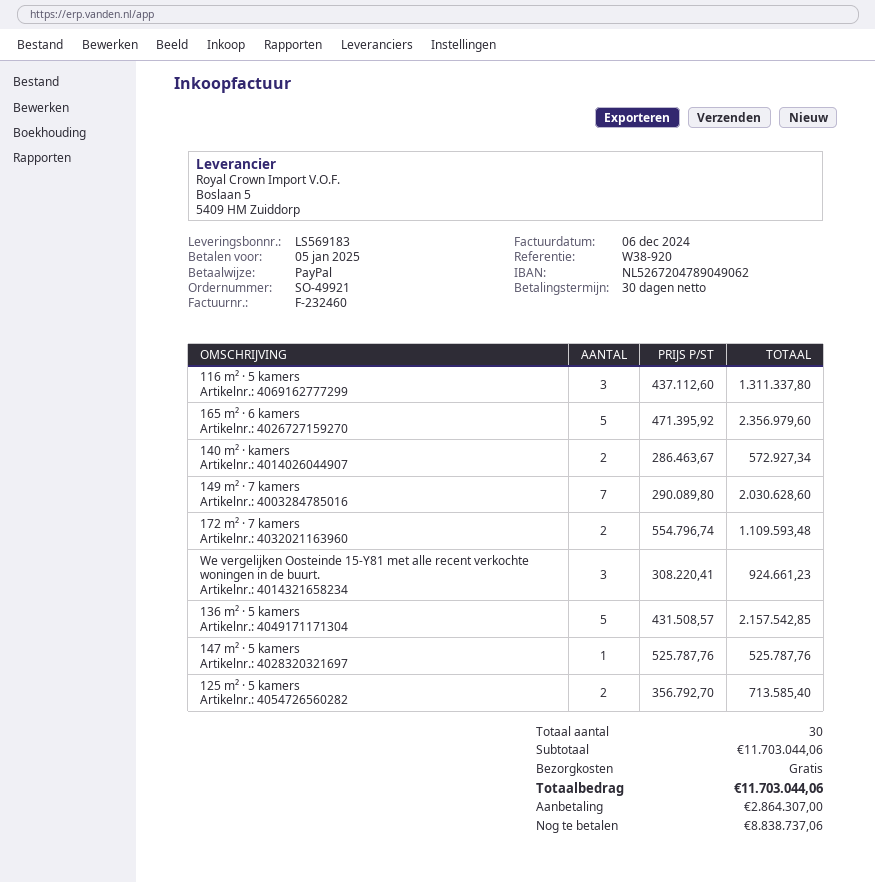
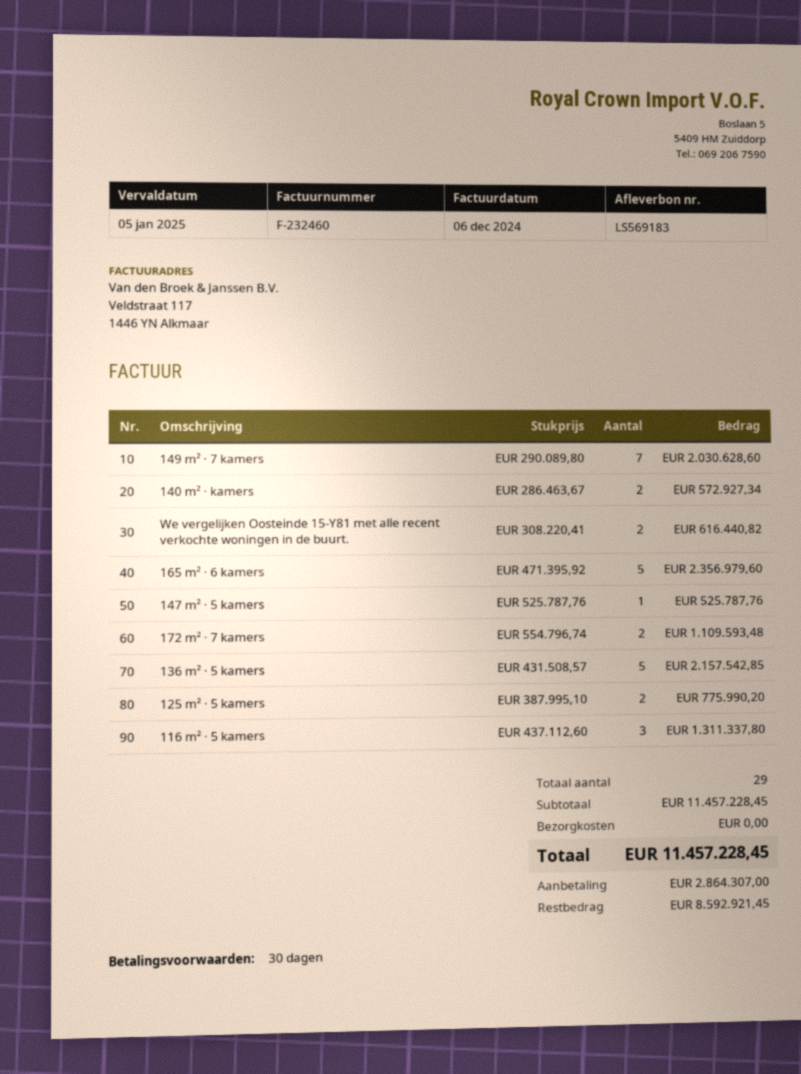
We vergelijken Oosteinde 15-Y81 met alle recent verkochte woningen in de buurt.: 3 x 308220.41 = 924661.23 -> 2 x 308220.41 = 616440.82
125 m² · 5 kamers: 2 x 356792.70 = 713585.40 -> 2 x 387995.10 = 775990.20
total quantity: 30 -> 29
subtotal: 11703044.06 -> 11457228.45
total: 11703044.06 -> 11457228.45
balance: 8838737.06 -> 8592921.45

